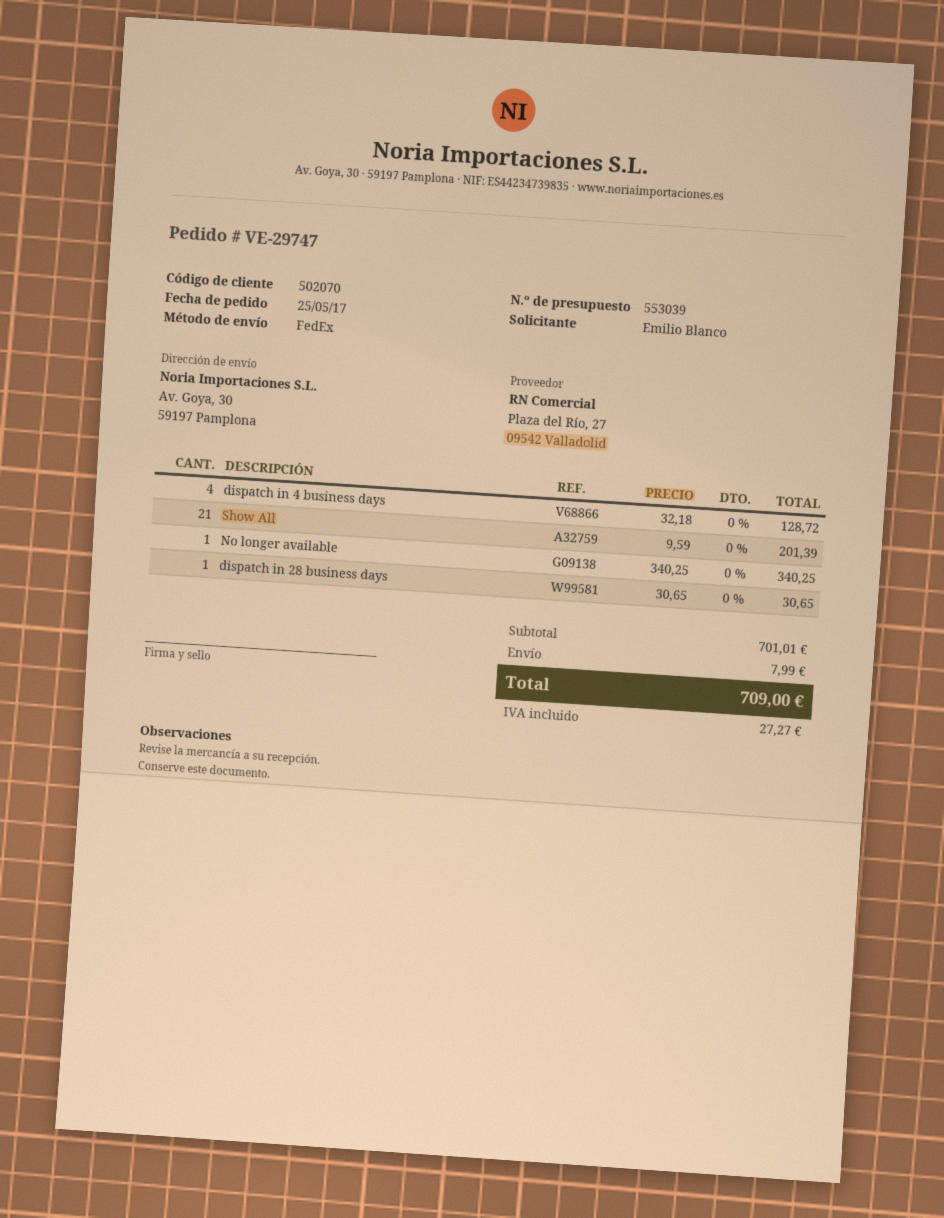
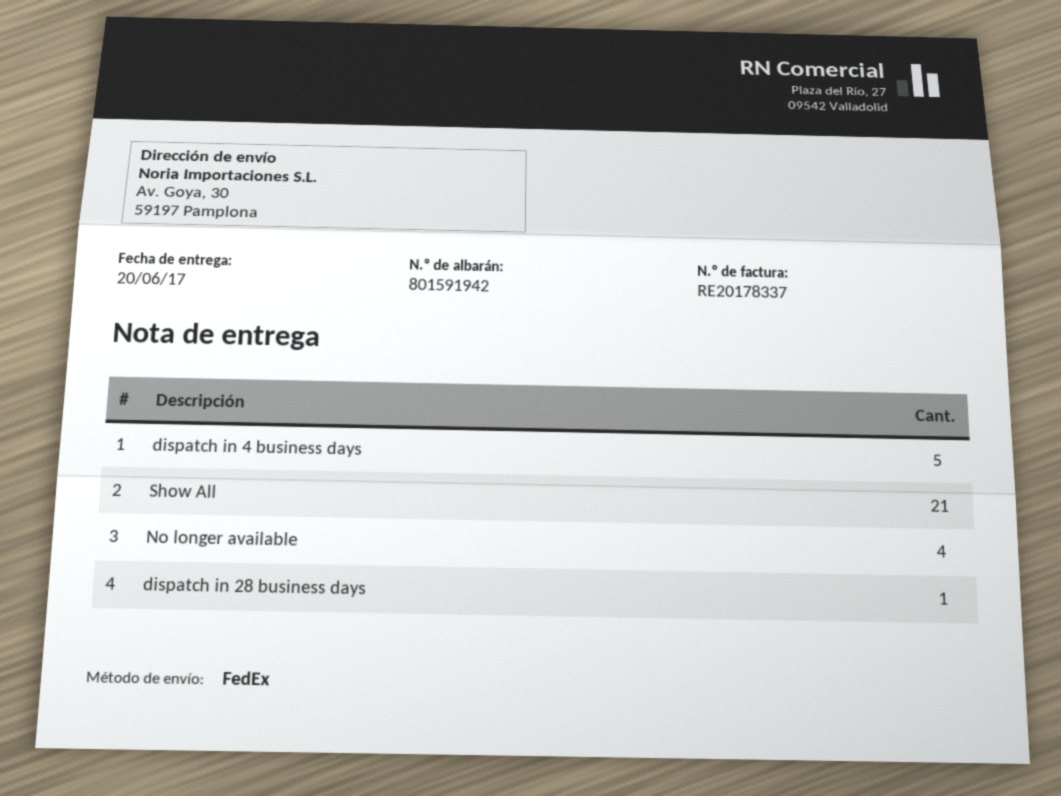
dispatch in 4 business days: 4 -> 5
No longer available: 1 -> 4

